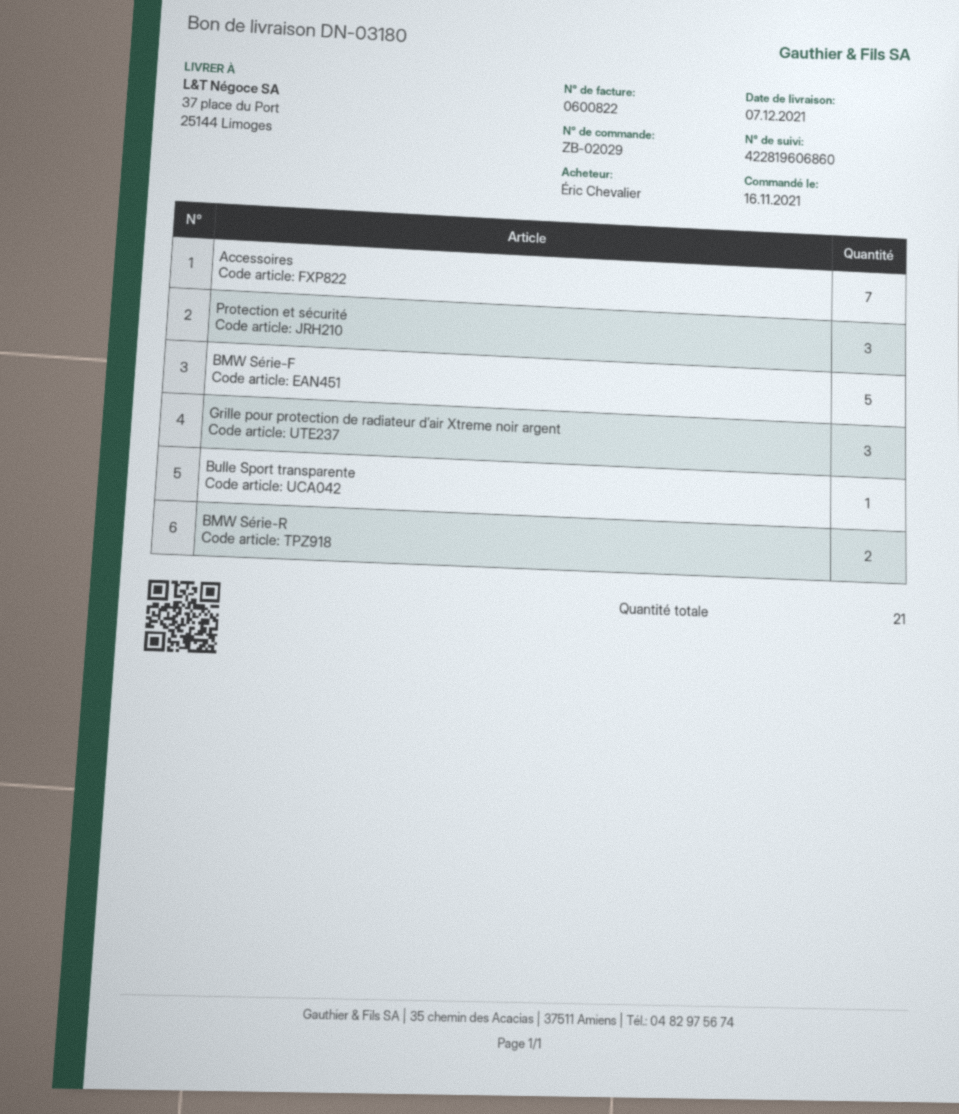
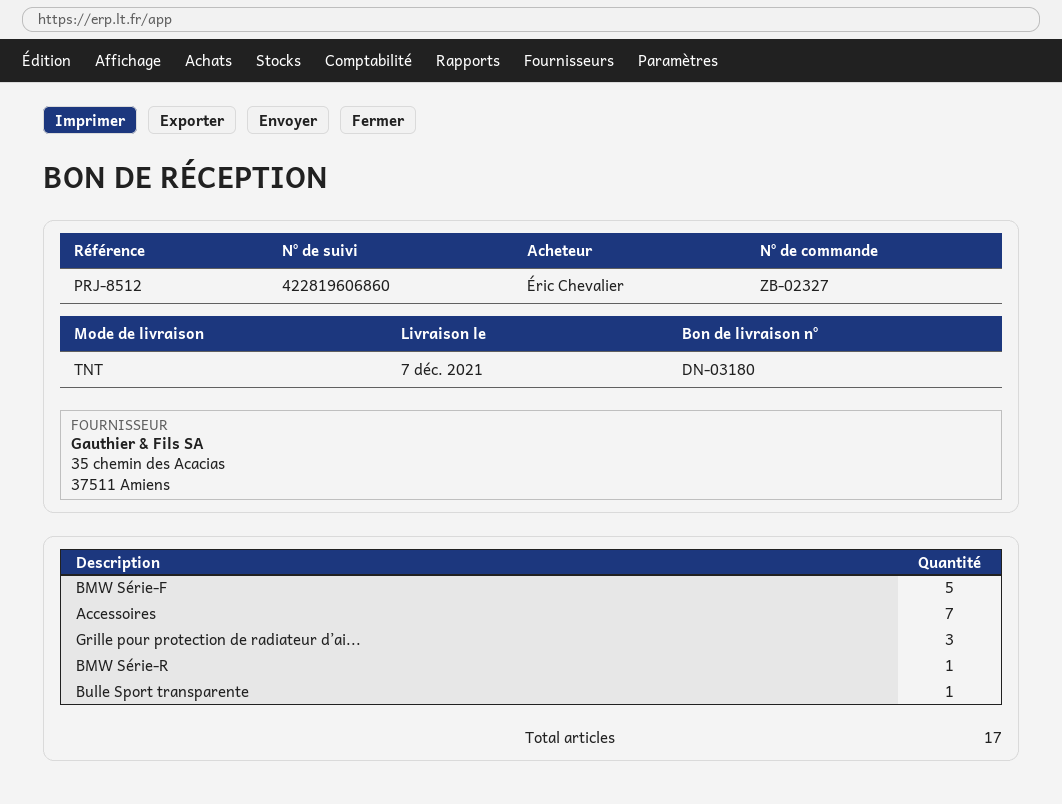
order number: ZB-02029 -> ZB-02327
Protection et sécurité: 3 -> none
BMW Série-R: 2 -> 1
total quantity: 21 -> 17

